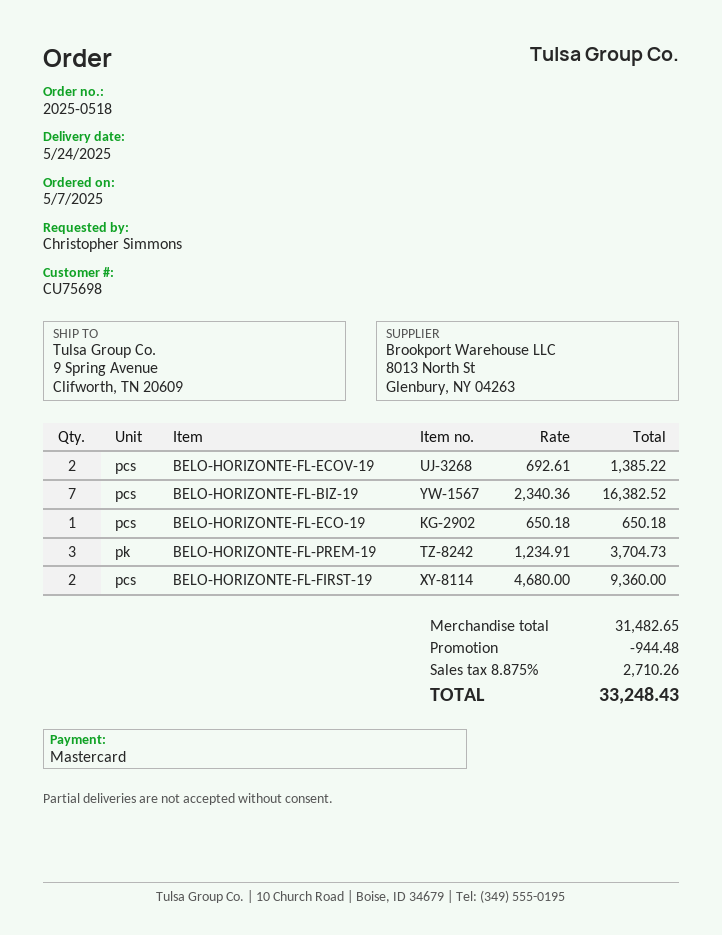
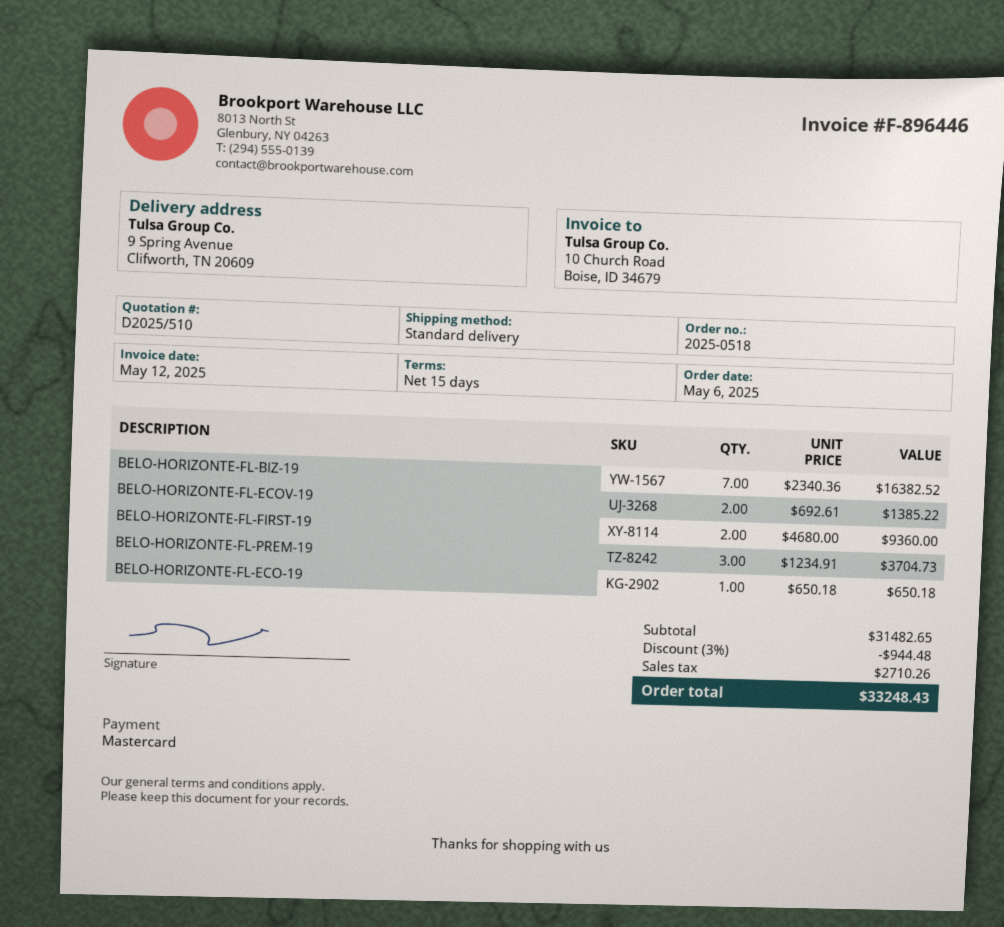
order date: 2025-05-07 -> 2025-05-06

